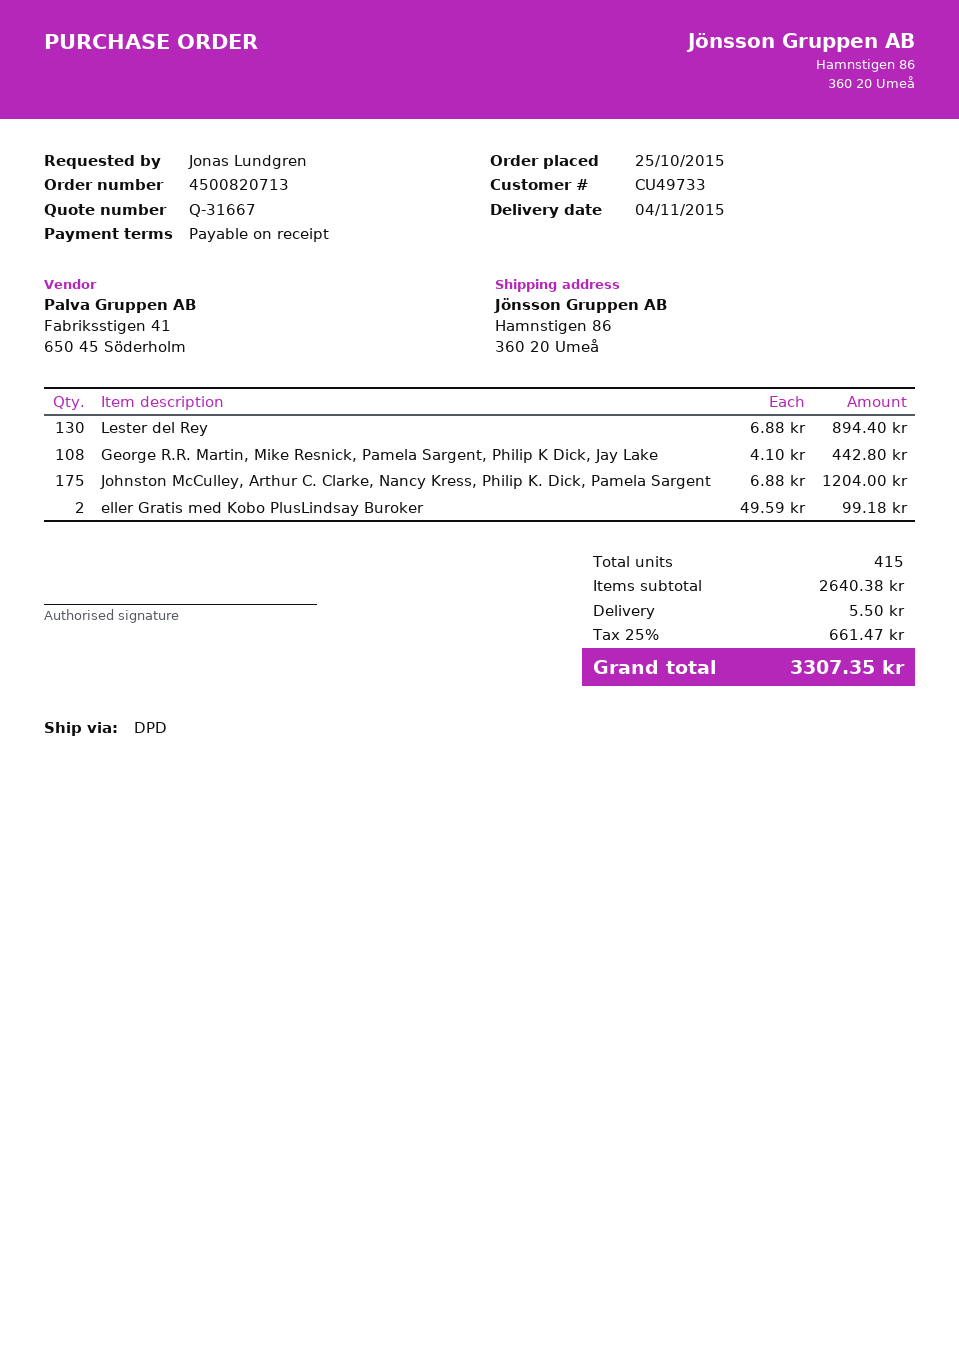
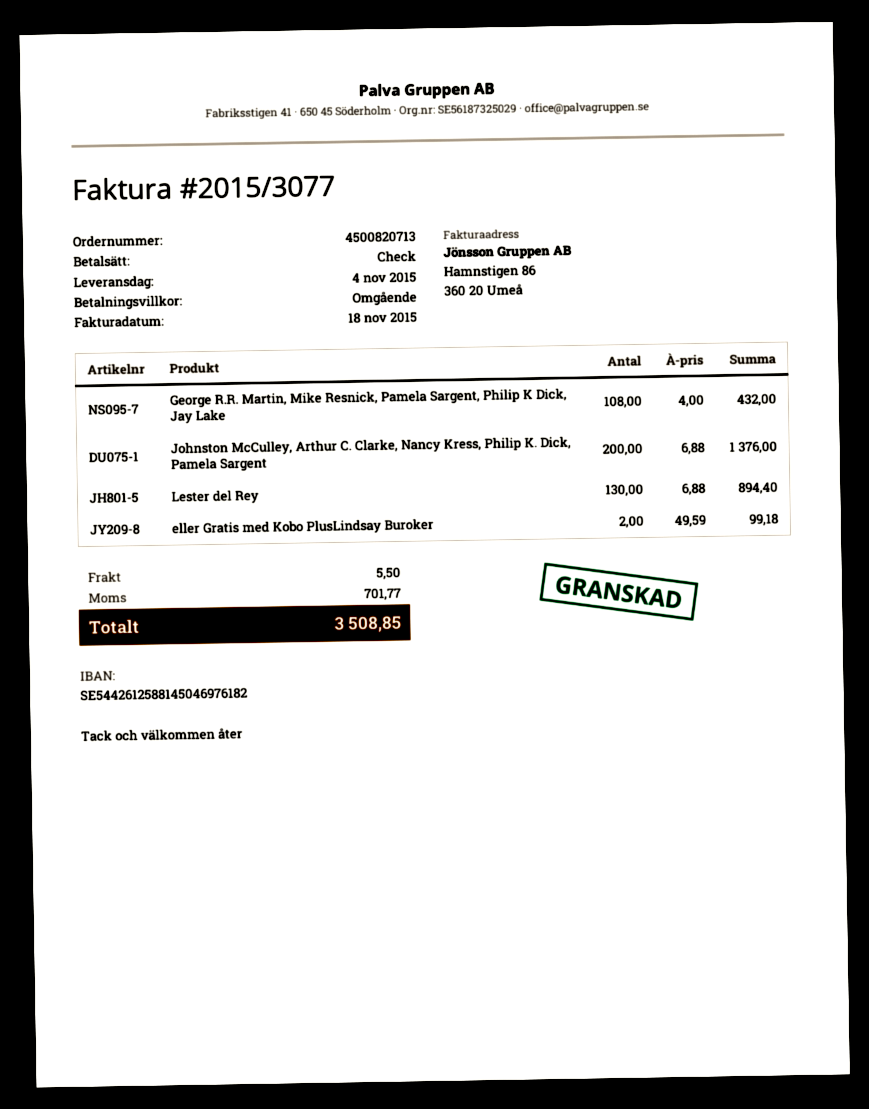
George R.R. Martin, Mike Resnick, Pamela Sargent, Philip K Dick, Jay Lake: 108 x 4.10 = 442.80 -> 108 x 4.00 = 432.00
Johnston McCulley, Arthur C. Clarke, Nancy Kress, Philip K. Dick, Pamela Sargent: 175 x 6.88 = 1204.00 -> 200 x 6.88 = 1376.00
tax: 661.47 -> 701.77
total: 3307.35 -> 3508.85

